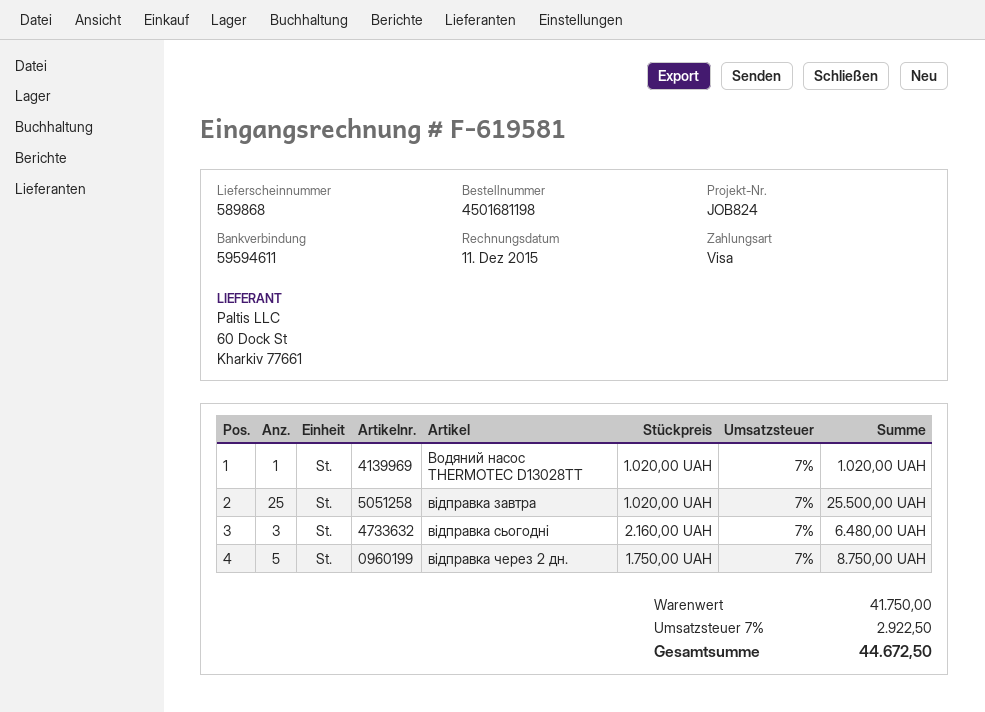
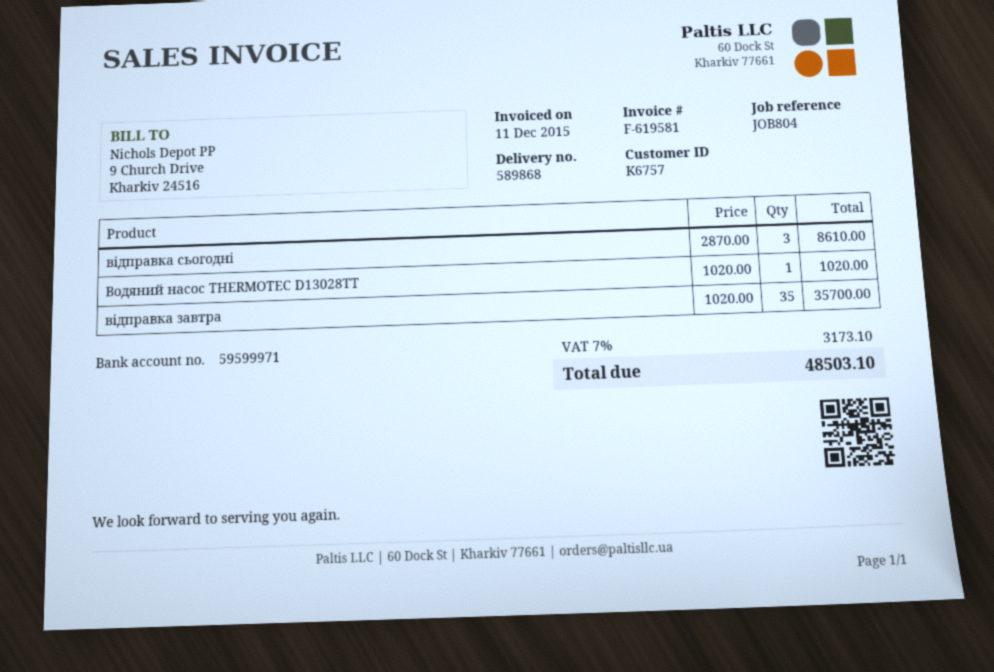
reference: JOB824 -> JOB804
bank account: 59594611 -> 59599971
відправка завтра: 25 x 1020.00 = 25500.00 -> 35 x 1020.00 = 35700.00
відправка сьогодні: 3 x 2160.00 = 6480.00 -> 3 x 2870.00 = 8610.00
відправка через 2 дн.: 5 x 1750.00 = 8750.00 -> none
tax: 7% = 2922.50 -> 7% = 3173.10
total: 44672.50 -> 48503.10

